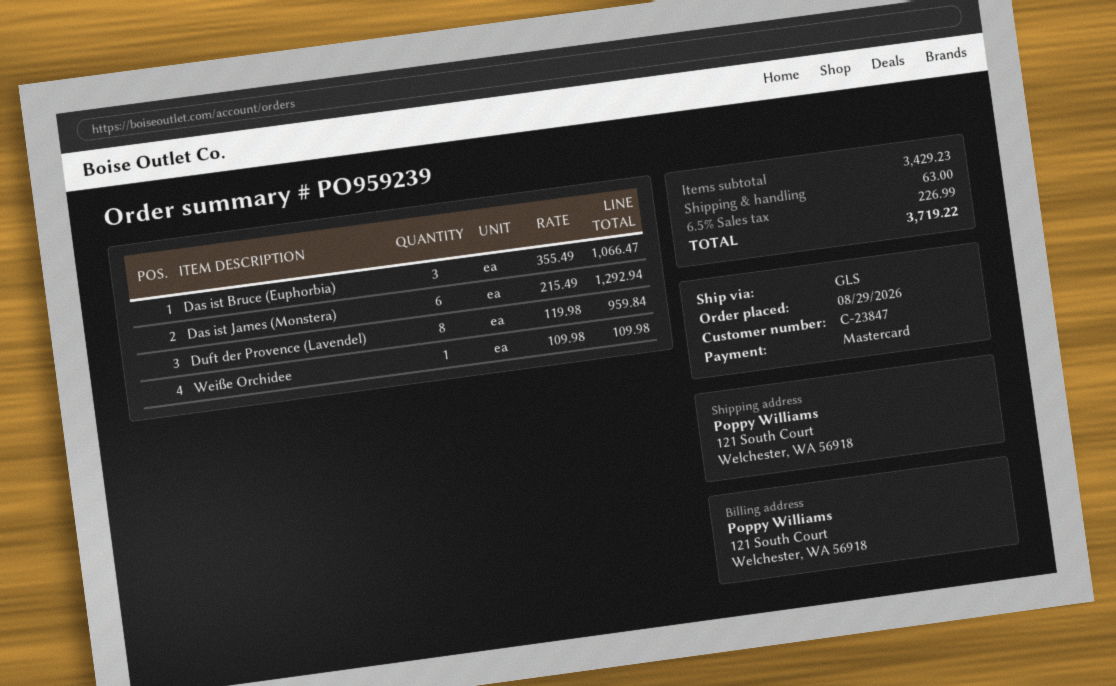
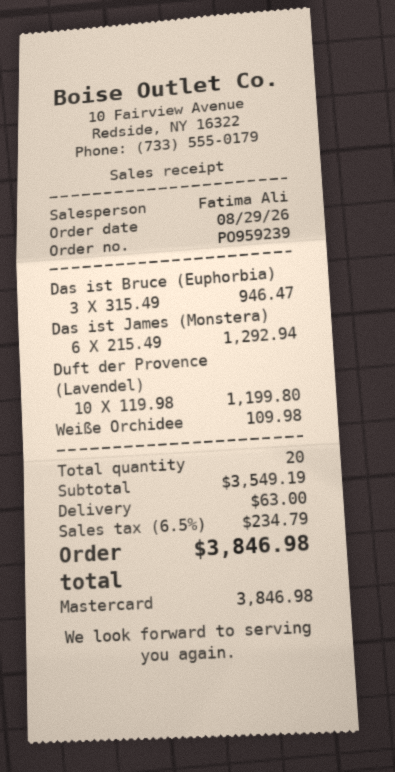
Das ist Bruce (Euphorbia): 3 x 355.49 = 1066.47 -> 3 x 315.49 = 946.47
Duft der Provence (Lavendel): 8 x 119.98 = 959.84 -> 10 x 119.98 = 1199.80
subtotal: 3429.23 -> 3549.19
tax: 6.5% = 226.99 -> 6.5% = 234.79
total: 3719.22 -> 3846.98

